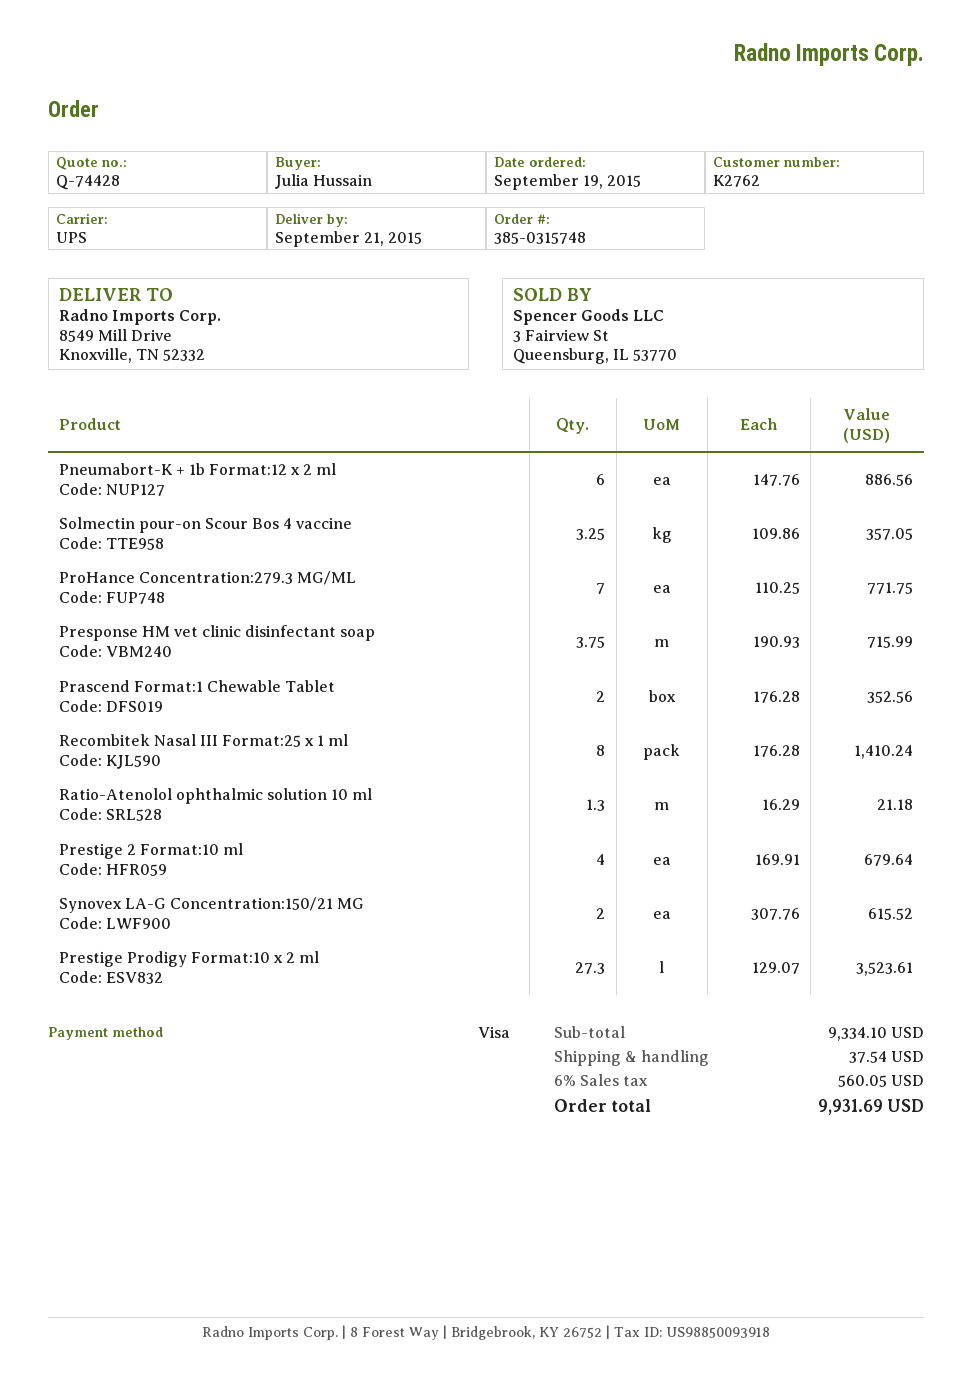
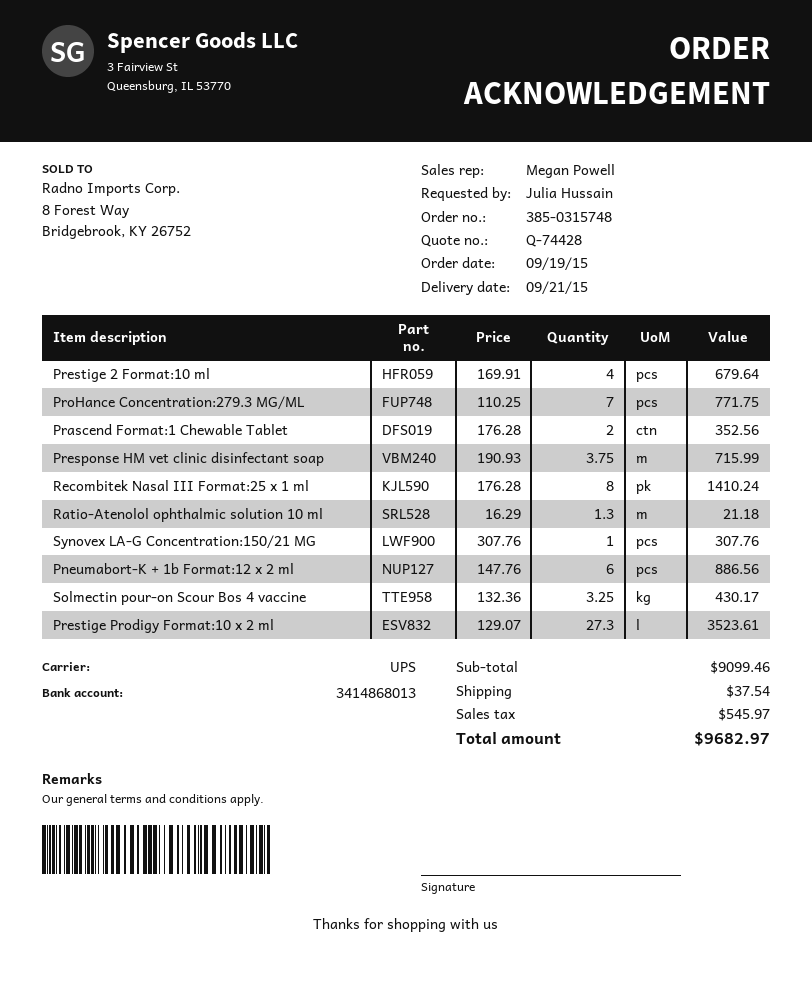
Solmectin pour-on Scour Bos 4 vaccine: 3.25 x 109.86 = 357.05 -> 3.25 x 132.36 = 430.17
Synovex LA-G Concentration:150/21 MG: 2 x 307.76 = 615.52 -> 1 x 307.76 = 307.76
subtotal: 9334.10 -> 9099.46
tax: 560.05 -> 545.97
total: 9931.69 -> 9682.97

